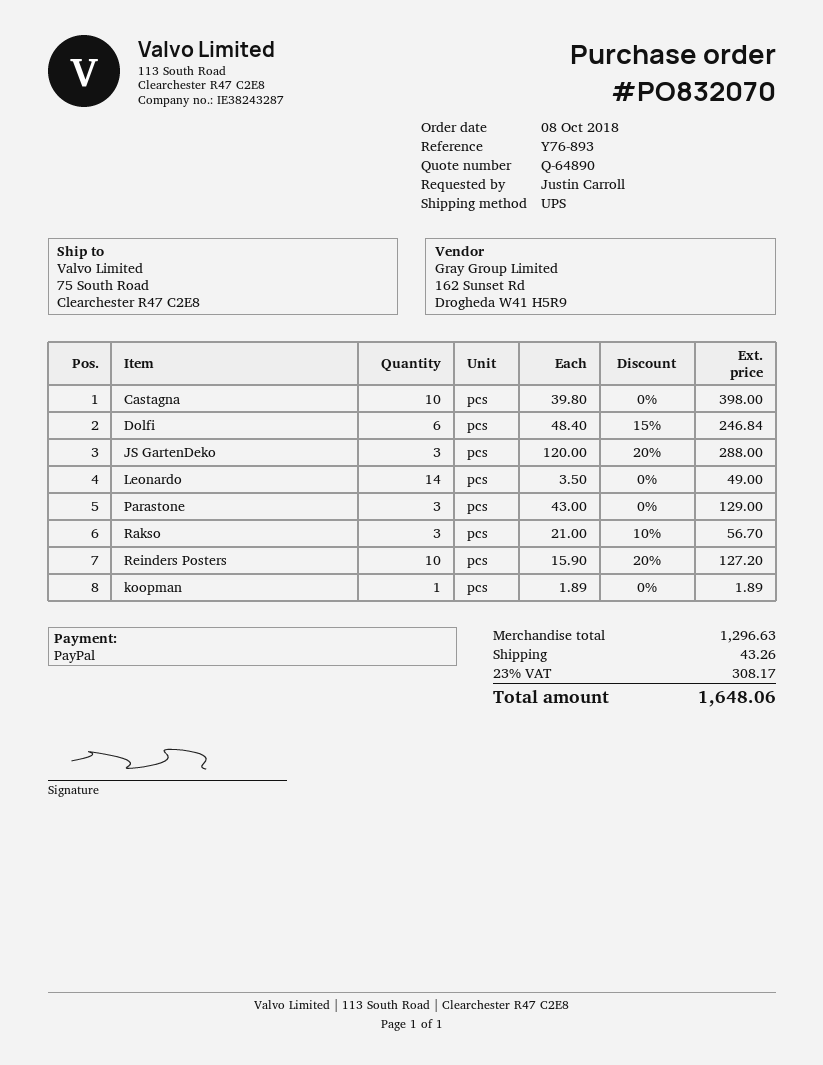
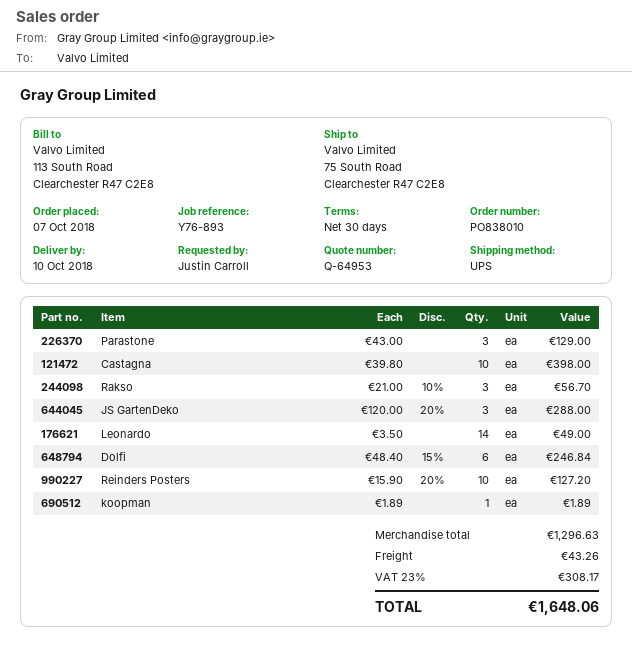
quote number: Q-64890 -> Q-64953
order number: PO832070 -> PO838010
order date: 2018-10-08 -> 2018-10-07

